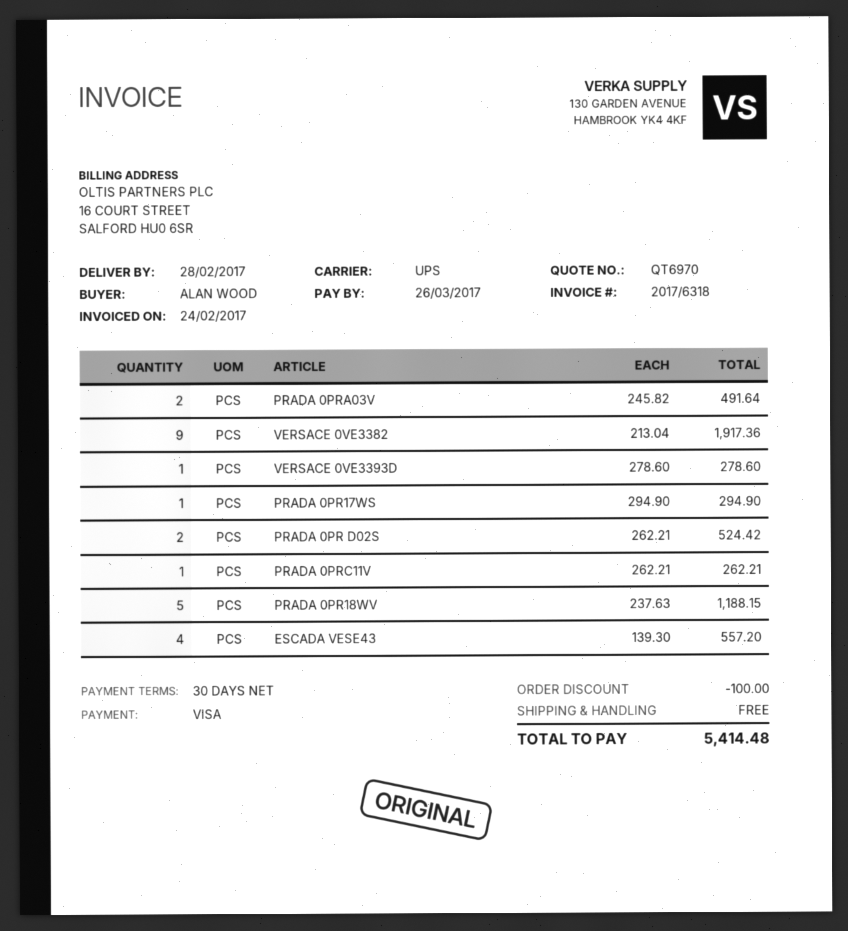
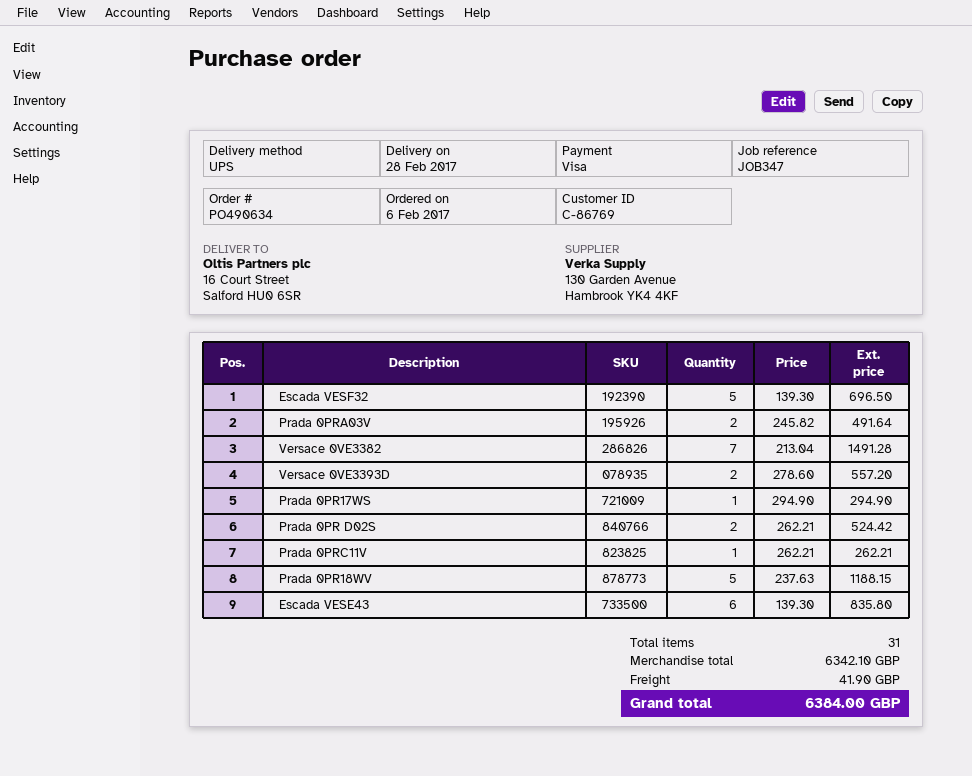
VERSACE 0VE3382: 9 x 213.04 = 1917.36 -> 7 x 213.04 = 1491.28
VERSACE 0VE3393D: 1 x 278.60 = 278.60 -> 2 x 278.60 = 557.20
ESCADA VESE43: 4 x 139.30 = 557.20 -> 6 x 139.30 = 835.80
Escada VESF32: none -> 5 x 139.30 = 696.50
discount: 100.00 -> none
shipping: 0.00 -> 41.90
total: 5414.48 -> 6384.00

